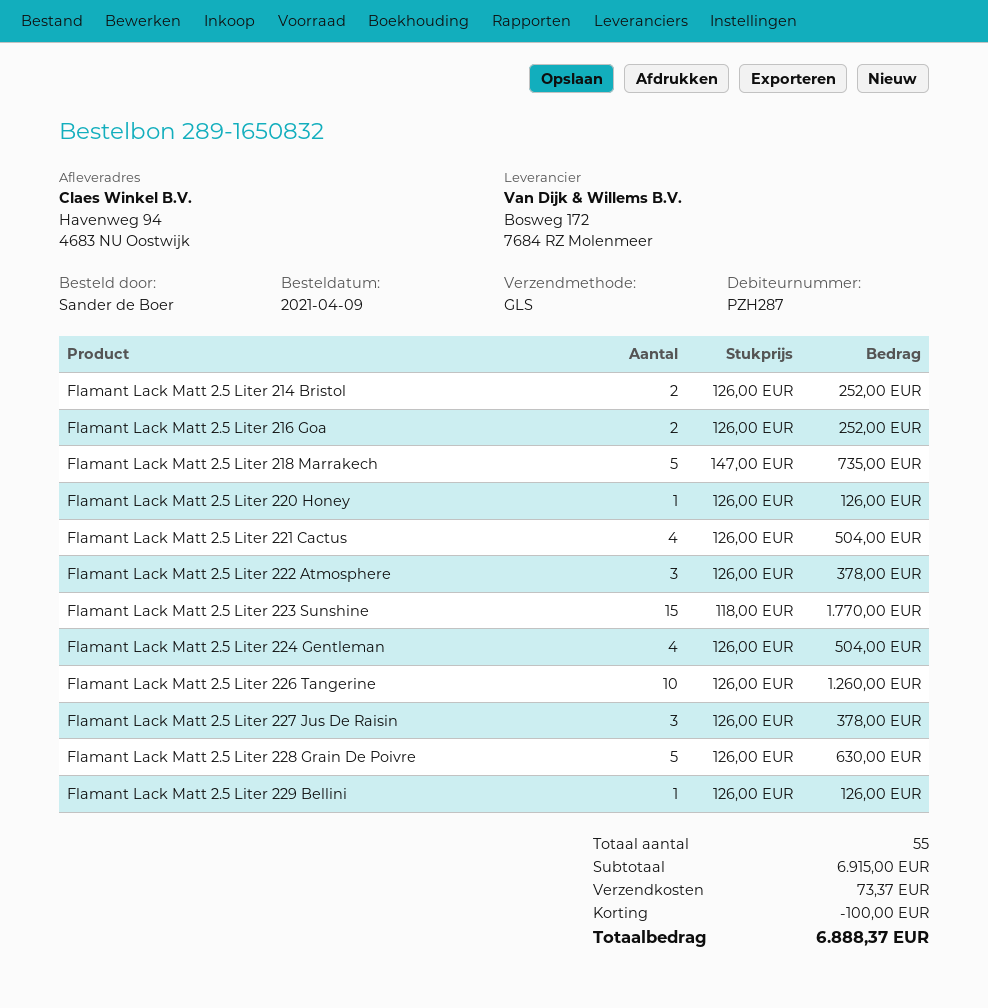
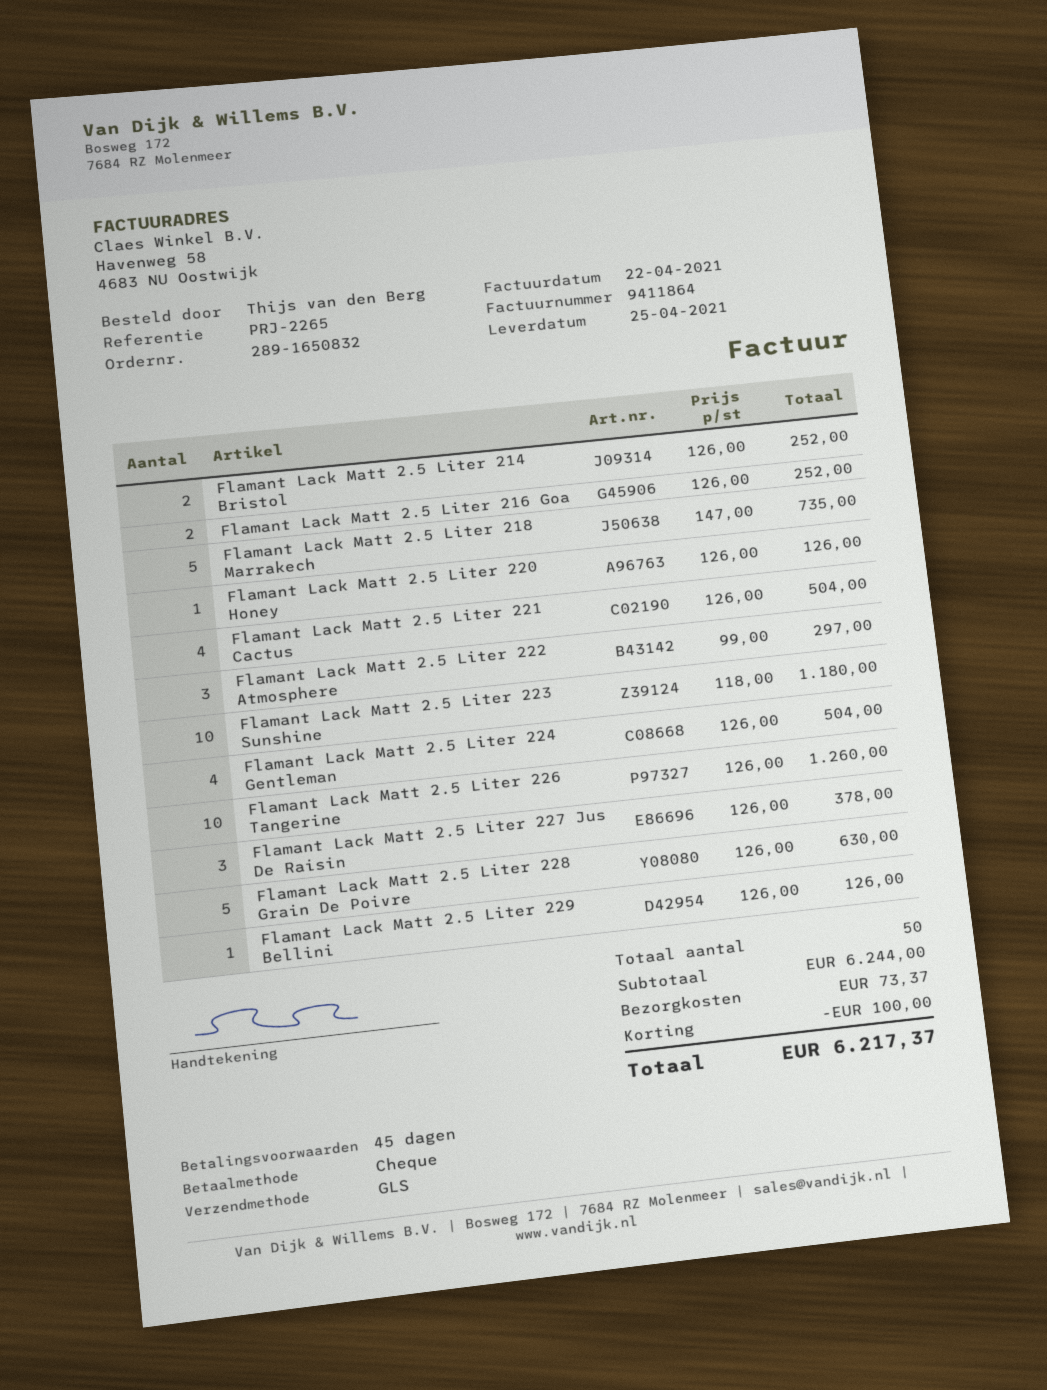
ordered by: Sander de Boer -> Thijs van den Berg
Flamant Lack Matt 2.5 Liter 222 Atmosphere: 3 x 126.00 = 378.00 -> 3 x 99.00 = 297.00
Flamant Lack Matt 2.5 Liter 223 Sunshine: 15 x 118.00 = 1770.00 -> 10 x 118.00 = 1180.00
total quantity: 55 -> 50
subtotal: 6915.00 -> 6244.00
total: 6888.37 -> 6217.37

